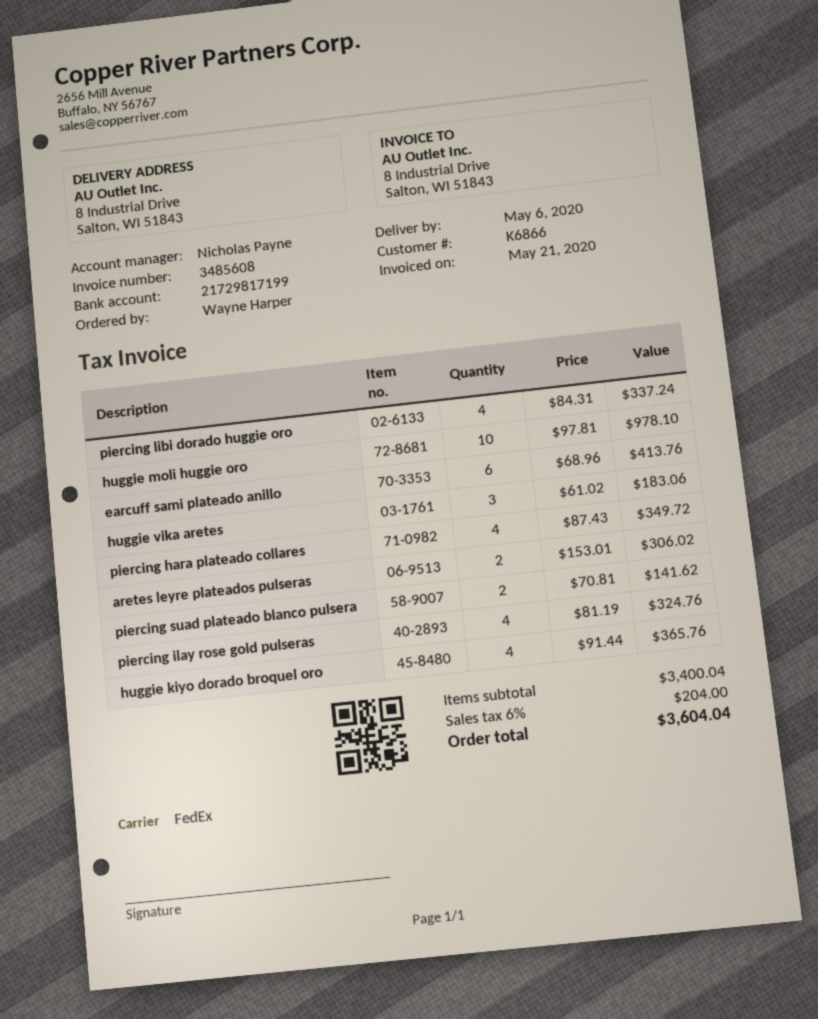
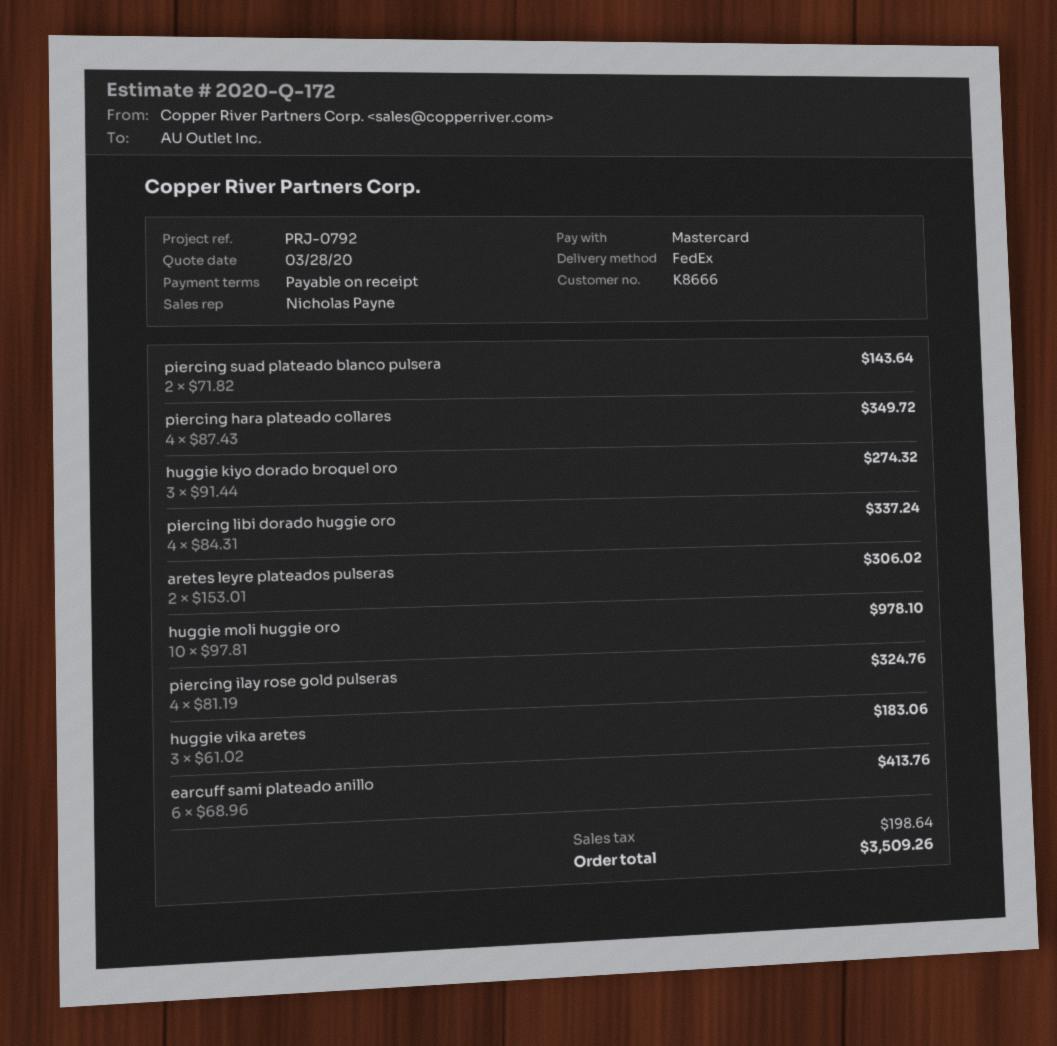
customer number: K6866 -> K8666
piercing suad plateado blanco pulsera: 2 x 70.81 = 141.62 -> 2 x 71.82 = 143.64
huggie kiyo dorado broquel oro: 4 x 91.44 = 365.76 -> 3 x 91.44 = 274.32
tax: 204.00 -> 198.64
total: 3604.04 -> 3509.26

